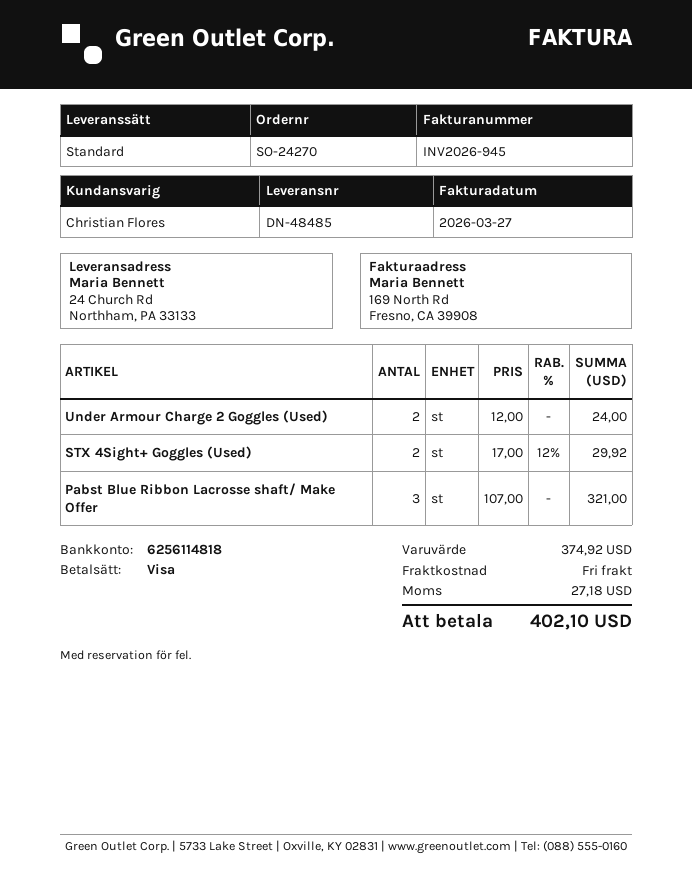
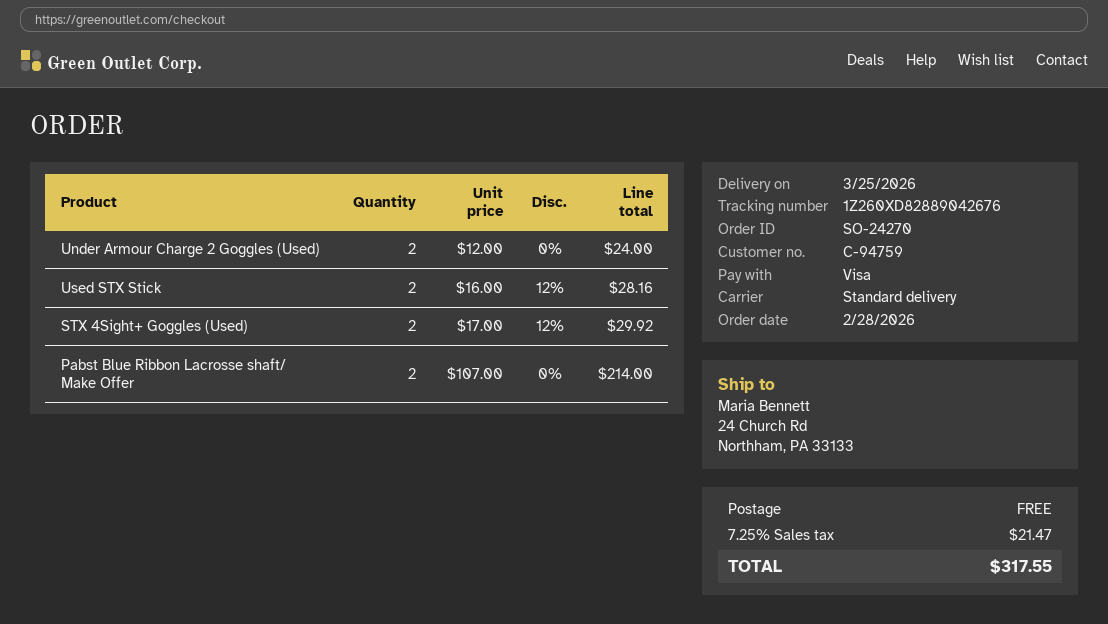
Pabst Blue Ribbon Lacrosse shaft/ Make Offer: 3 x 107.00 = 321.00 -> 2 x 107.00 = 214.00
Used STX Stick: none -> 2 x 16.00 - 12% = 28.16
tax: 27.18 -> 21.47
total: 402.10 -> 317.55

